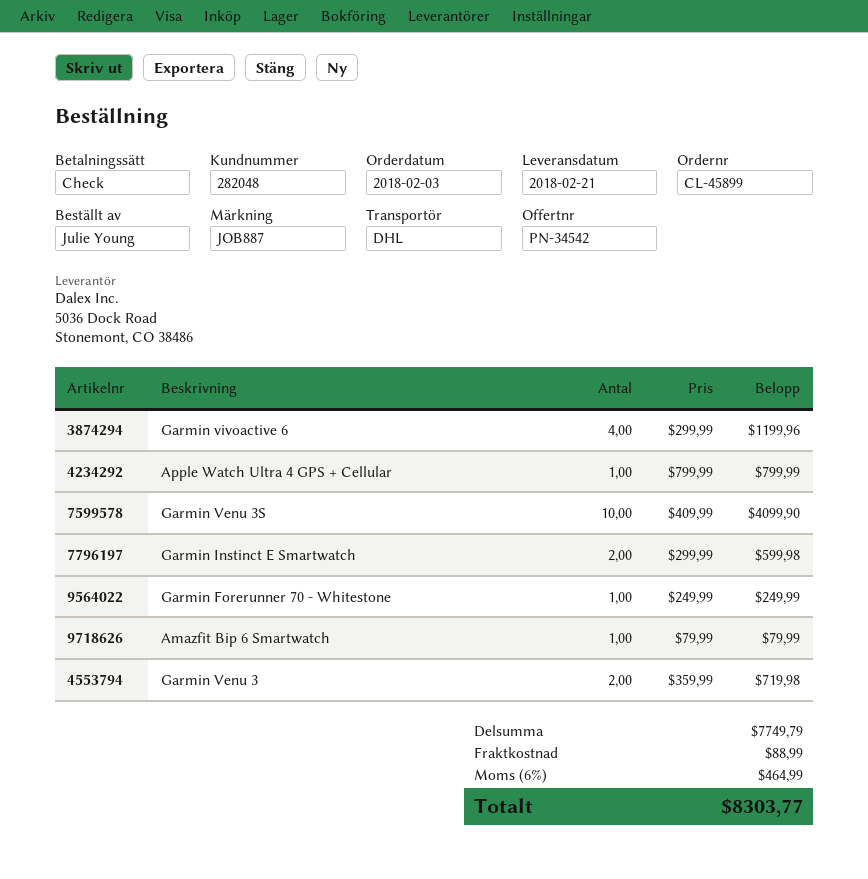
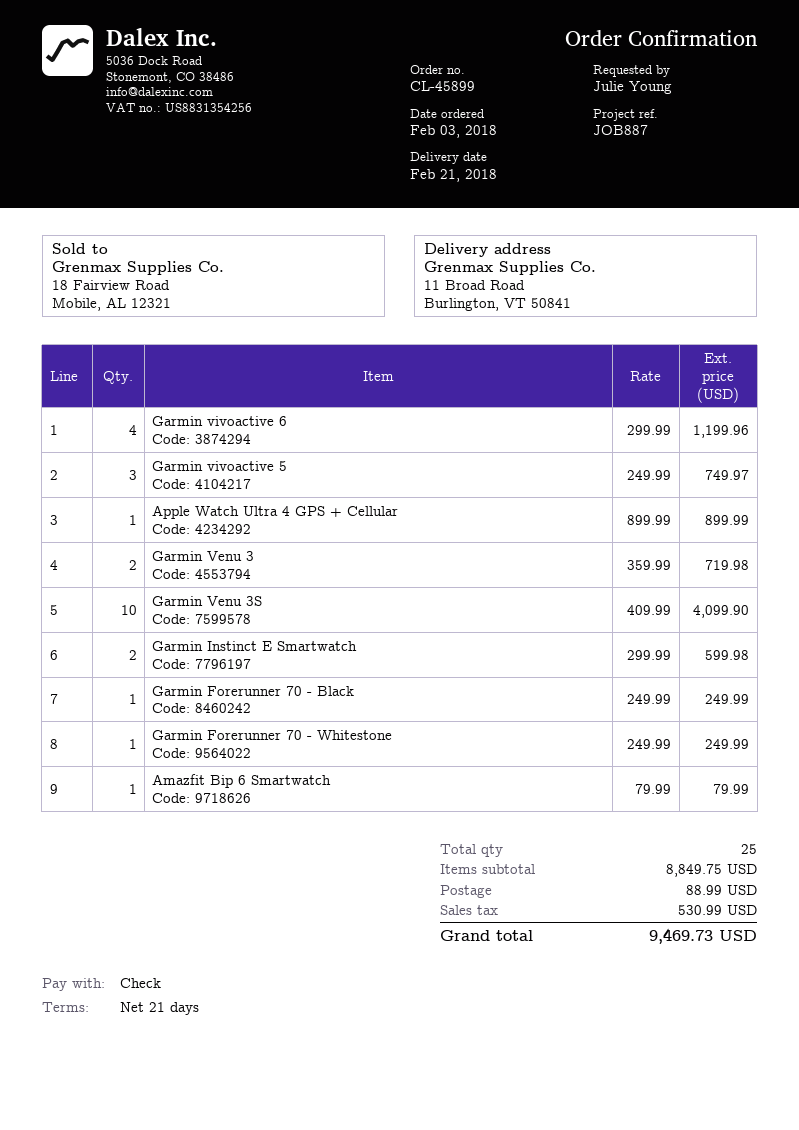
Apple Watch Ultra 4 GPS + Cellular: 1 x 799.99 = 799.99 -> 1 x 899.99 = 899.99
Garmin vivoactive 5: none -> 3 x 249.99 = 749.97
Garmin Forerunner 70 - Black: none -> 1 x 249.99 = 249.99
subtotal: 7749.79 -> 8849.75
tax: 464.99 -> 530.99
total: 8303.77 -> 9469.73

